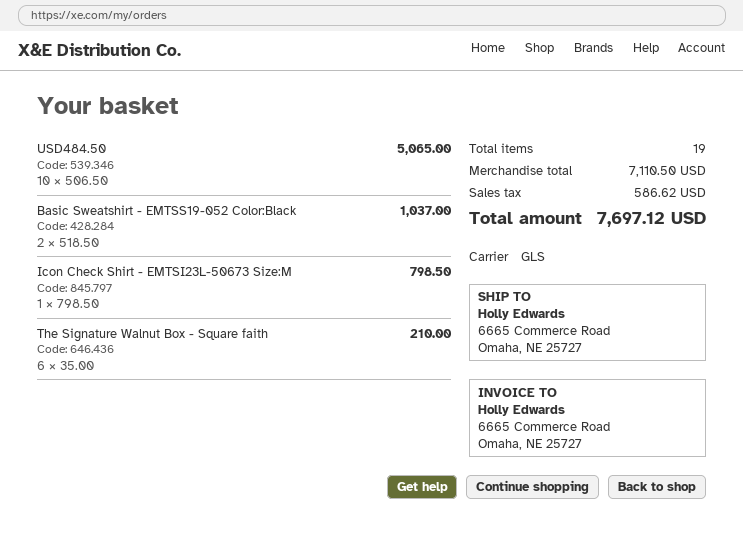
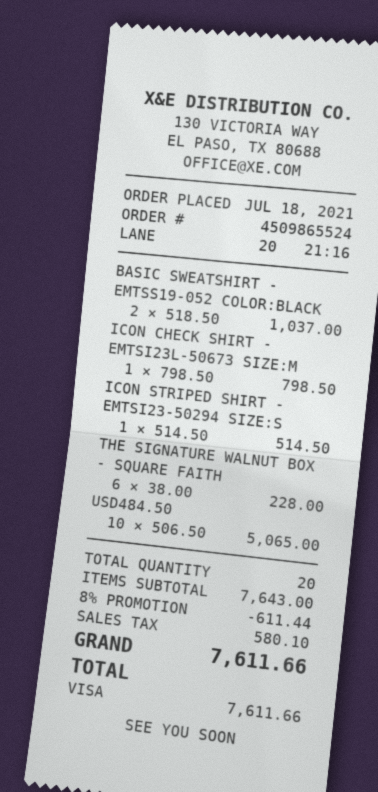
The Signature Walnut Box - Square faith: 6 x 35.00 = 210.00 -> 6 x 38.00 = 228.00
ICON STRIPED SHIRT - EMTSI23-50294 SIZE:S: none -> 1 x 514.50 = 514.50
total quantity: 19 -> 20
subtotal: 7110.50 -> 7643.00
discount: none -> 8% = 611.44
tax: 586.62 -> 580.10
total: 7697.12 -> 7611.66

